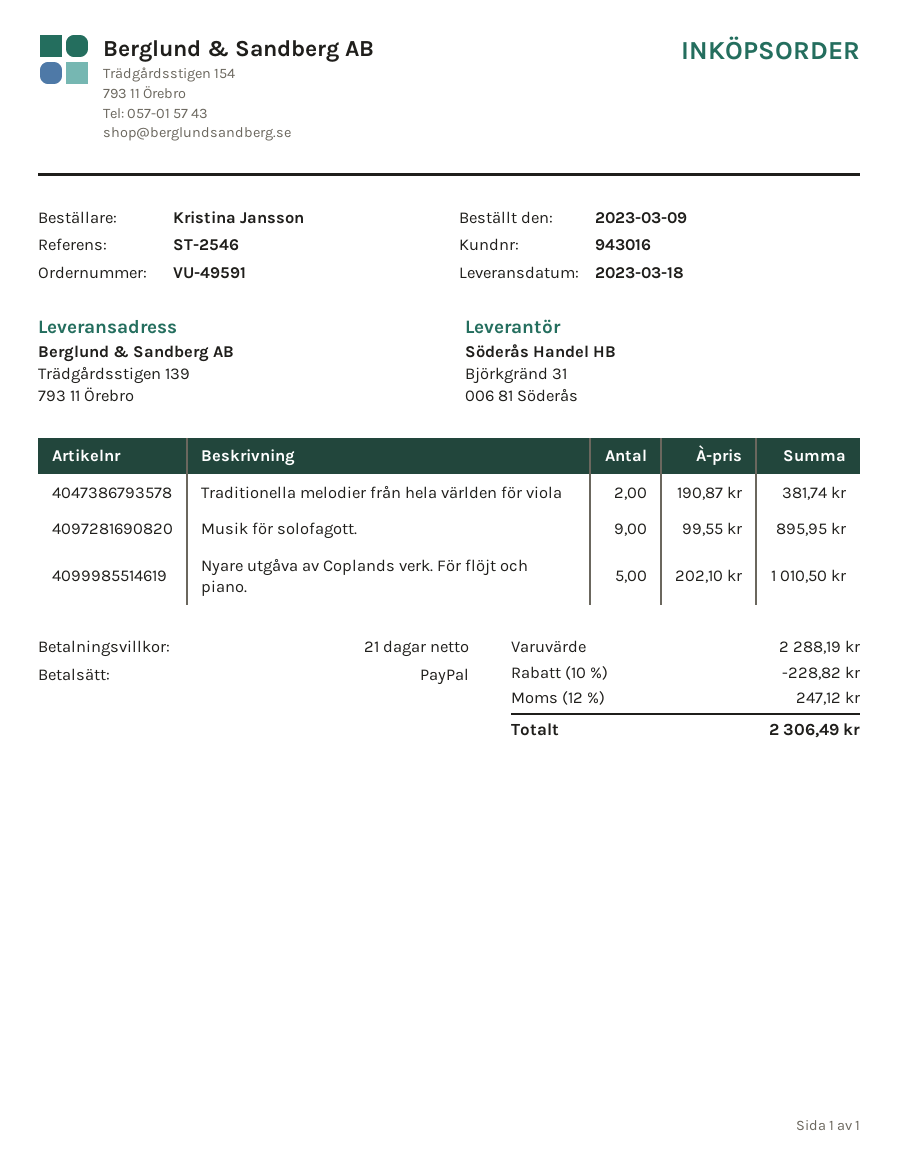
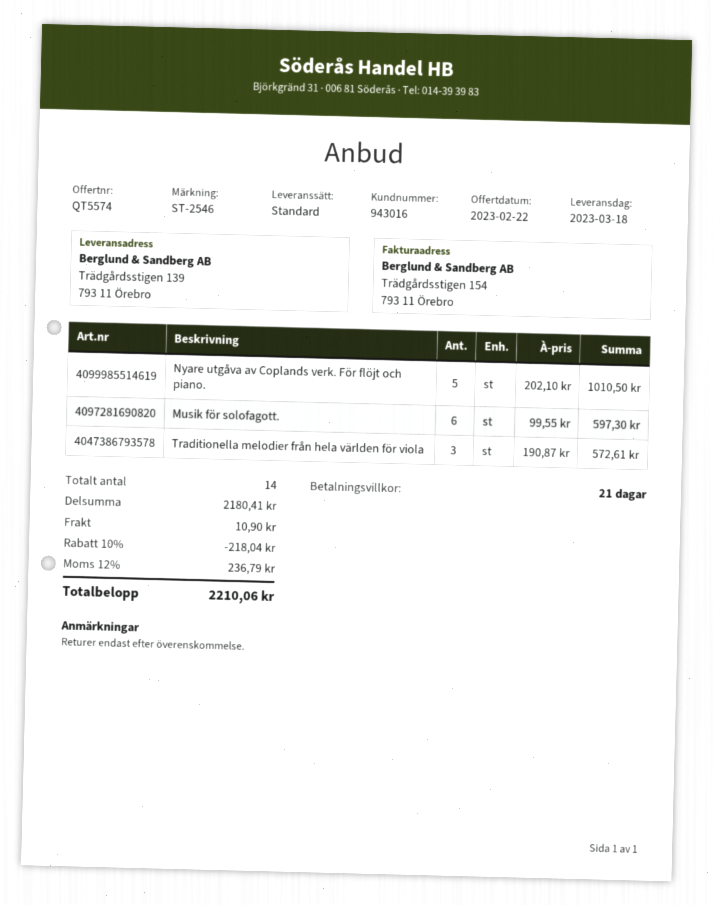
Traditionella melodier från hela världen för viola: 2 x 190.87 = 381.74 -> 3 x 190.87 = 572.61
Musik för solofagott.: 9 x 99.55 = 895.95 -> 6 x 99.55 = 597.30
subtotal: 2288.19 -> 2180.41
discount: 10% = 228.82 -> 10% = 218.04
shipping: none -> 10.90
tax: 12% = 247.12 -> 12% = 236.79
total: 2306.49 -> 2210.06

